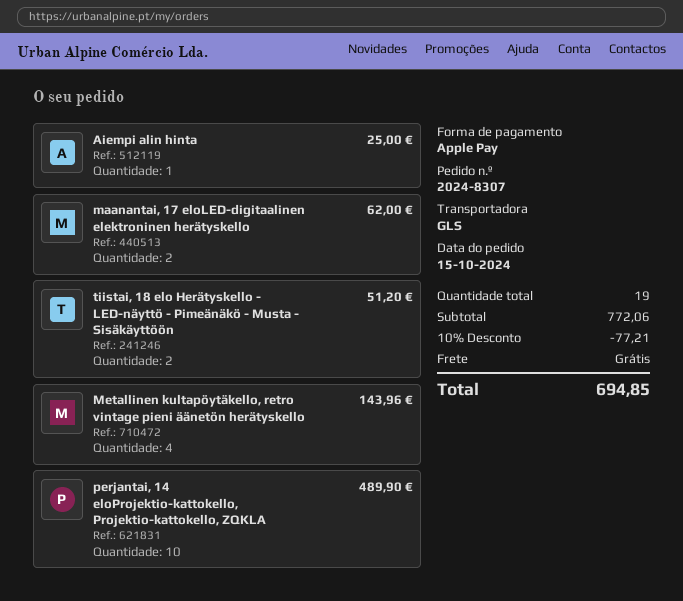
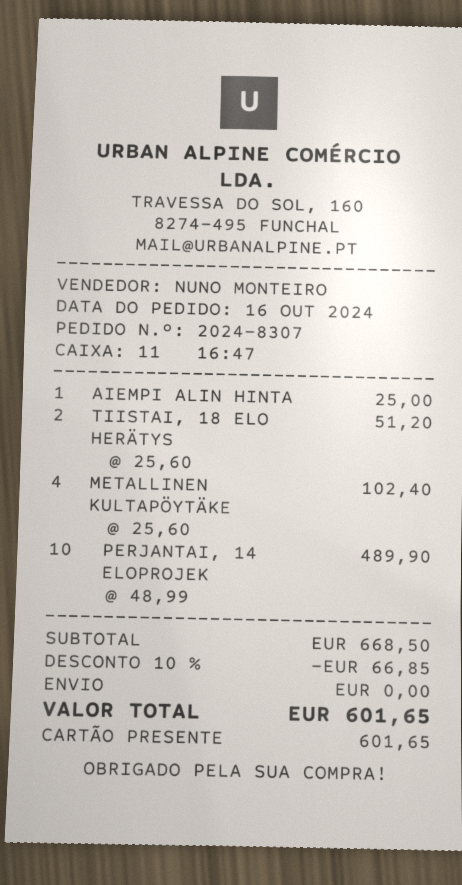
order date: 2024-10-15 -> 2024-10-16
payment method: Apple Pay -> gift card
maanantai, 17 eloLED-digitaalinen elektroninen herätyskello: 2 for 62.00 -> none
Metallinen kultapöytäkello, retro vintage pieni äänetön herätyskello: 4 for 143.96 -> 4 for 102.40
subtotal: 772.06 -> 668.50
discount: 10% = 77.21 -> 10% = 66.85
total: 694.85 -> 601.65

